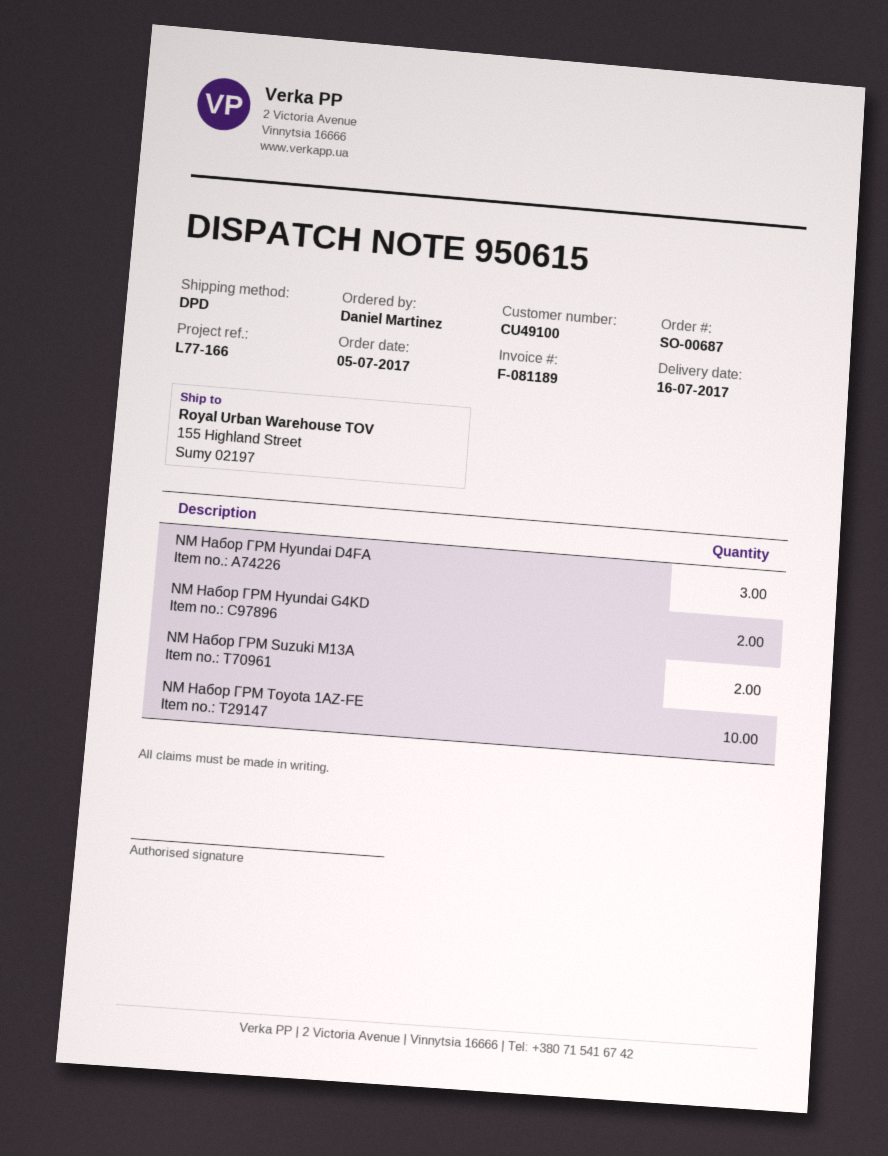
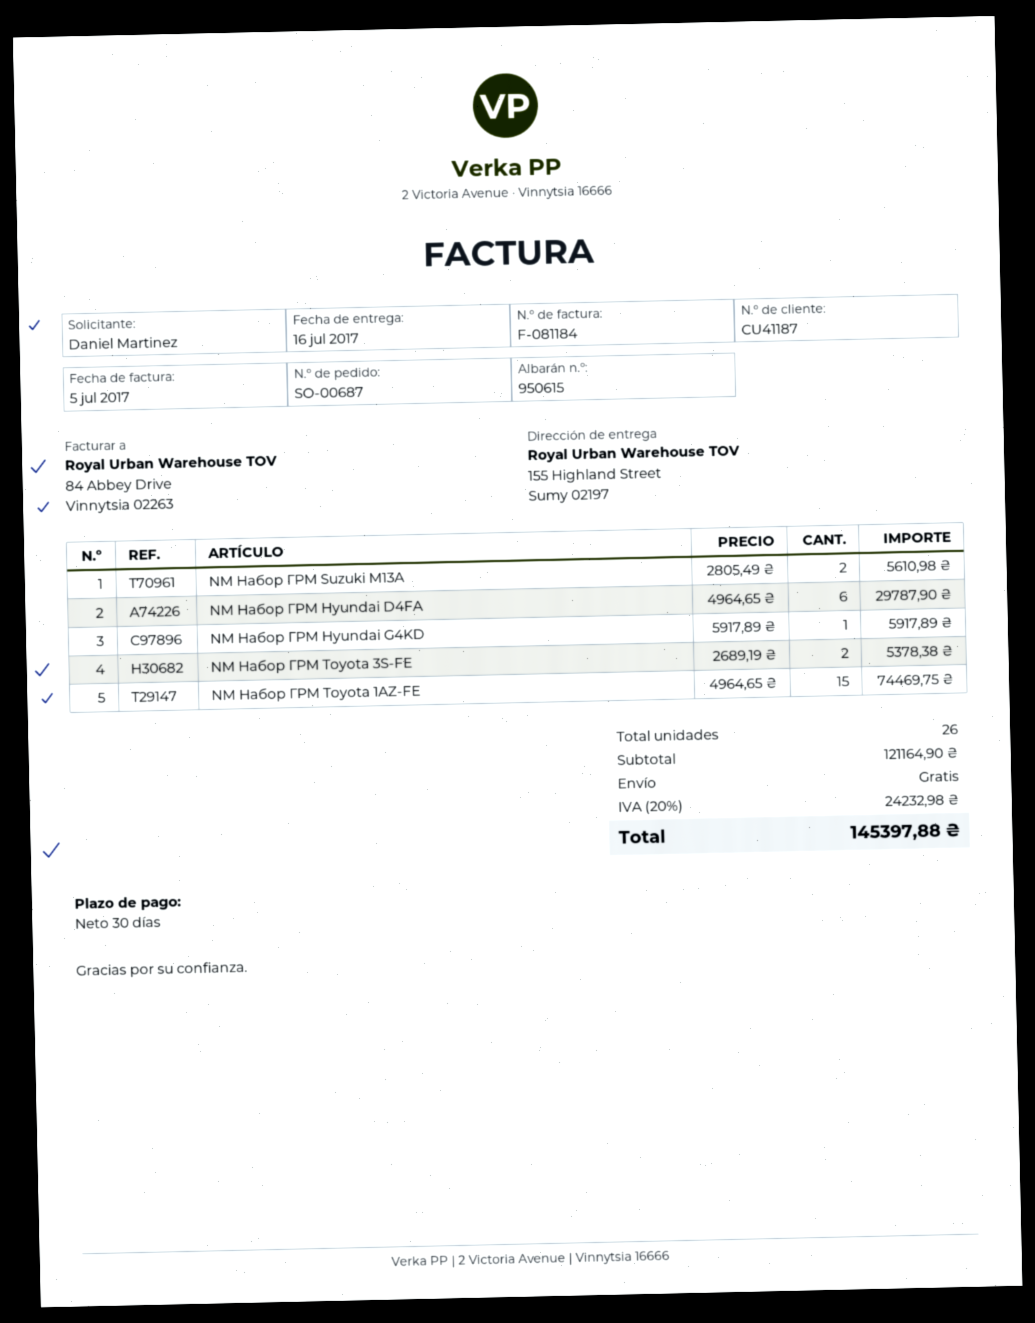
invoice number: F-081189 -> F-081184
customer number: CU49100 -> CU41187
NM Набор ГРМ Hyundai D4FA: 3 -> 6
NM Набор ГРМ Hyundai G4KD: 2 -> 1
NM Набор ГРМ Toyota 1AZ-FE: 10 -> 15
NM Набор ГРМ Toyota 3S-FE: none -> 2

